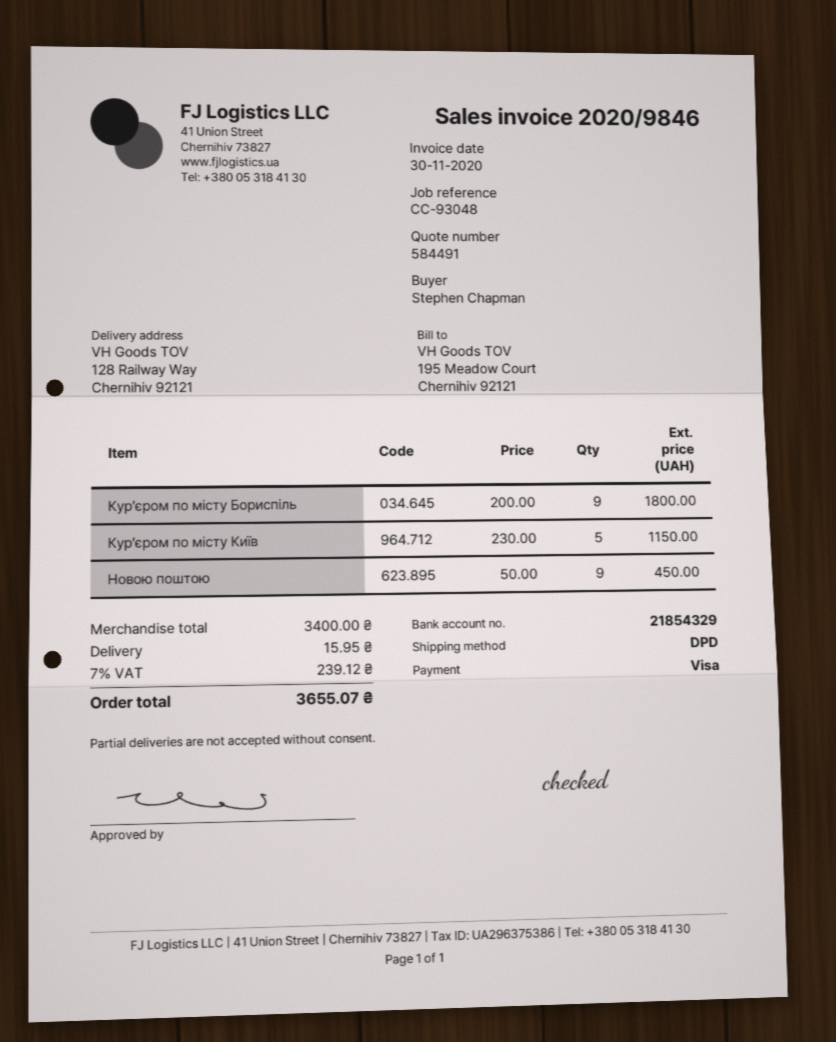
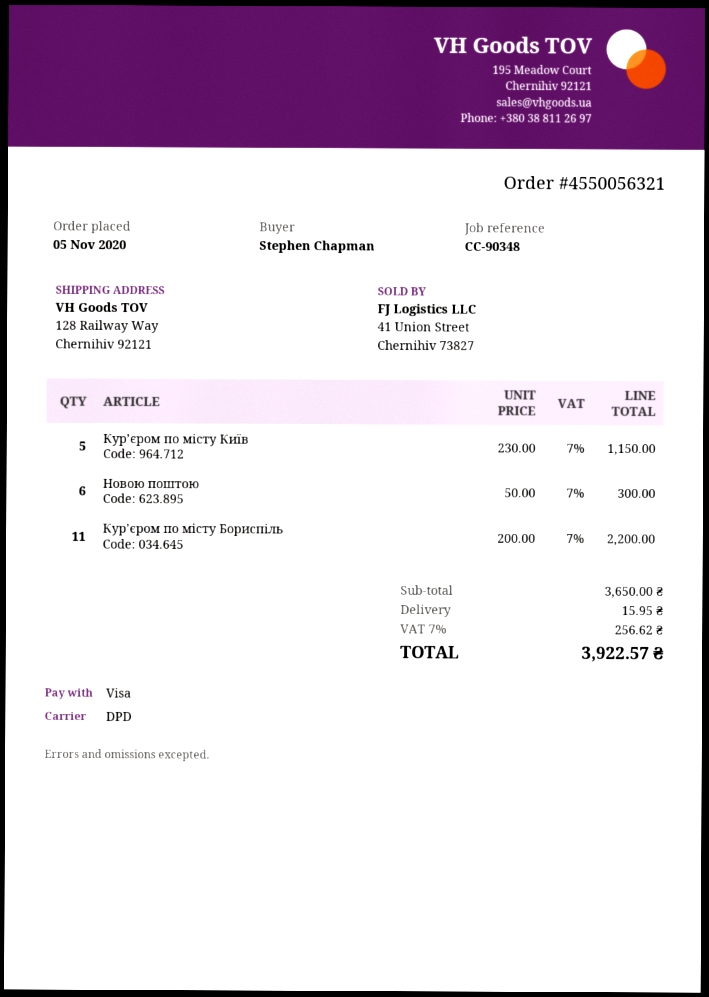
reference: CC-93048 -> CC-90348
Курʼєром по місту Бориспіль: 9 x 200.00 = 1800.00 -> 11 x 200.00 = 2200.00
Новою поштою: 9 x 50.00 = 450.00 -> 6 x 50.00 = 300.00
subtotal: 3400.00 -> 3650.00
tax: 7% = 239.12 -> 7% = 256.62
total: 3655.07 -> 3922.57

